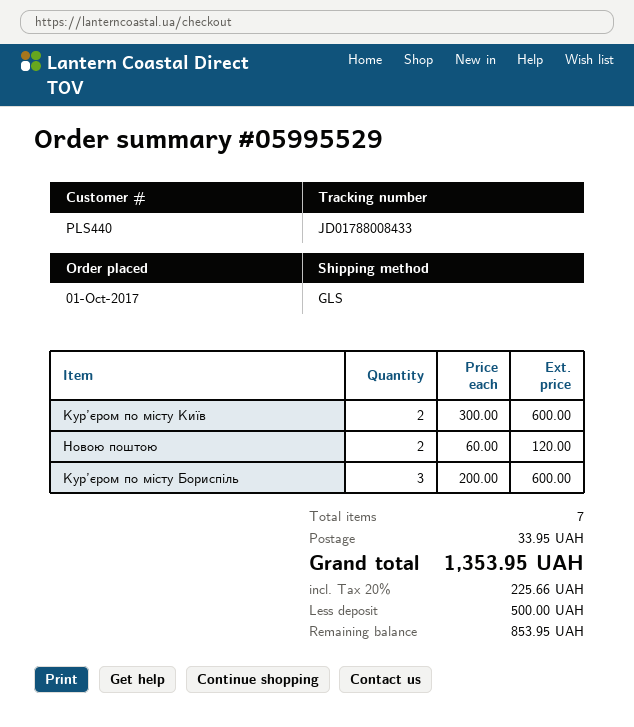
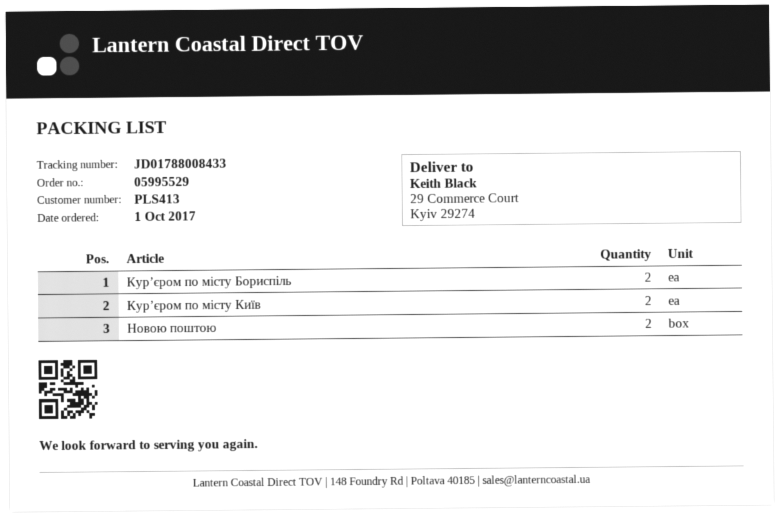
customer number: PLS440 -> PLS413
Курʼєром по місту Бориспіль: 3 -> 2

